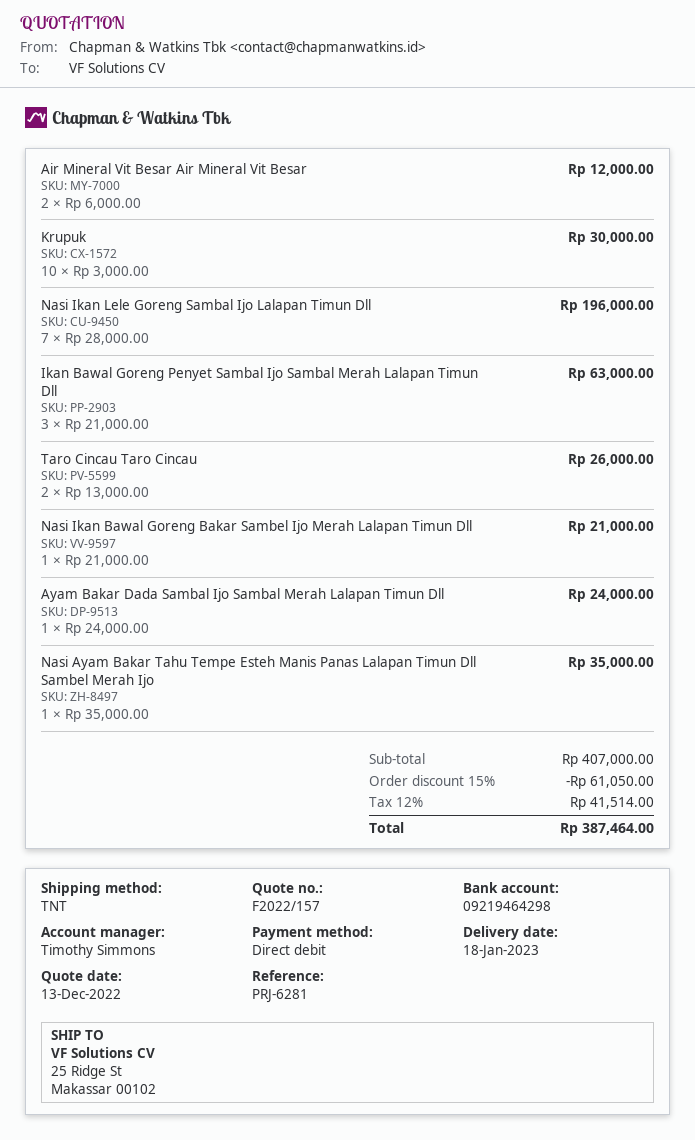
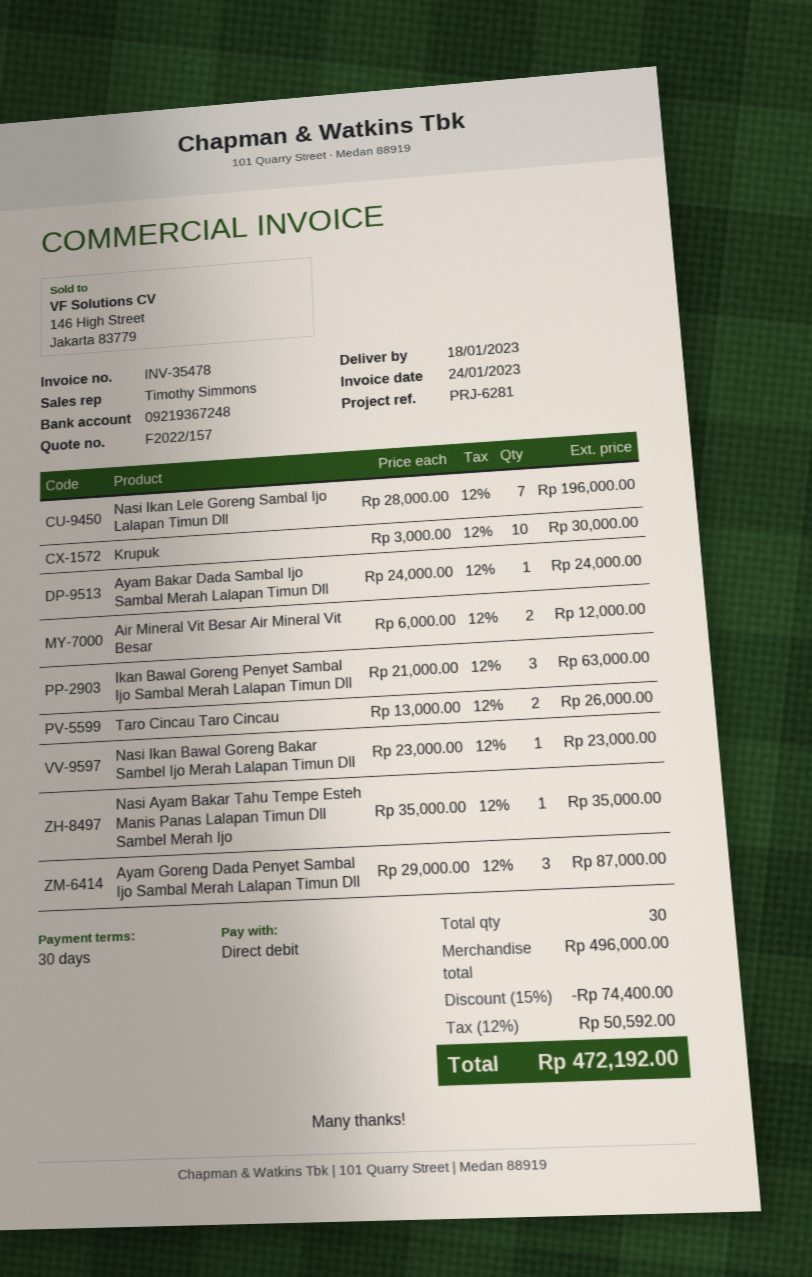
bank account: 09219464298 -> 09219367248
Nasi Ikan Bawal Goreng Bakar Sambel Ijo Merah Lalapan Timun Dll: 1 x 21000.00 = 21000.00 -> 1 x 23000.00 = 23000.00
Ayam Goreng Dada Penyet Sambal Ijo Sambal Merah Lalapan Timun Dll: none -> 3 x 29000.00 = 87000.00
subtotal: 407000.00 -> 496000.00
discount: 15% = 61050.00 -> 15% = 74400.00
tax: 12% = 41514.00 -> 12% = 50592.00
total: 387464.00 -> 472192.00

